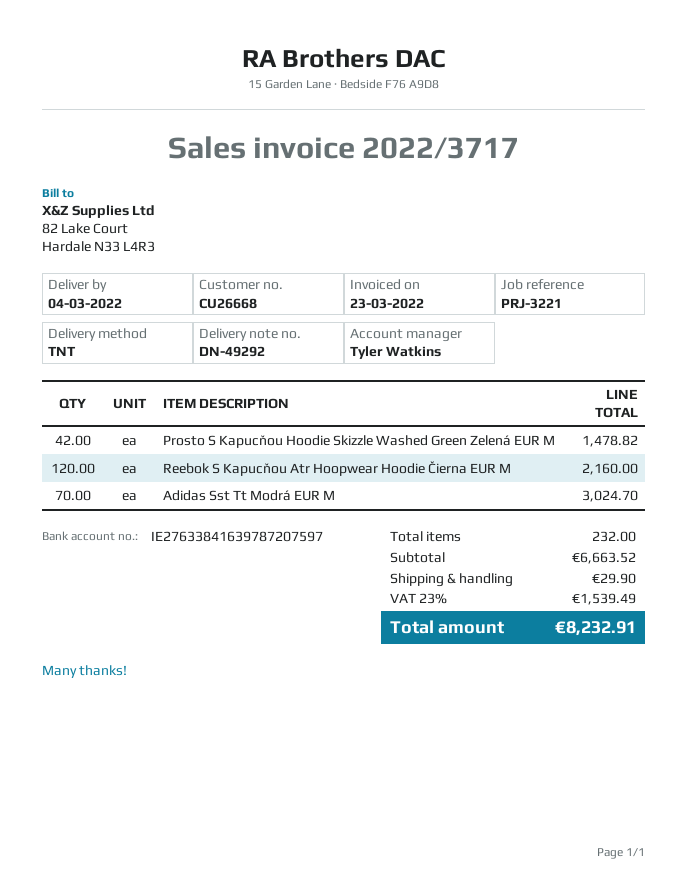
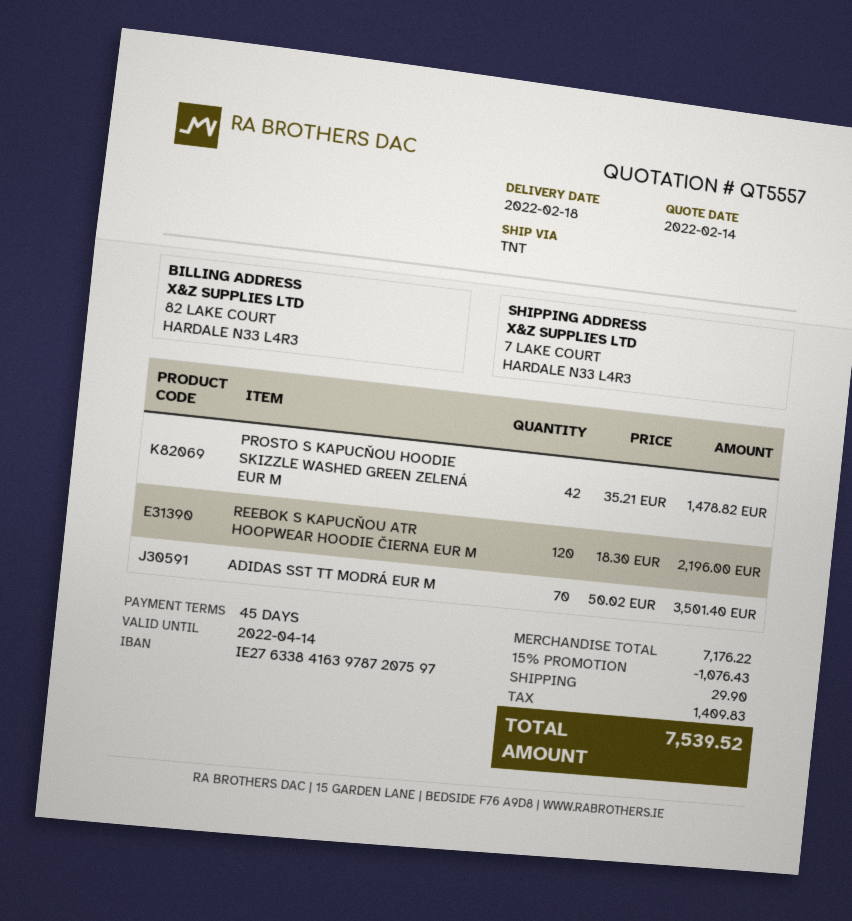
delivery date: 2022-03-04 -> 2022-02-18
Reebok S Kapucňou Atr Hoopwear Hoodie Čierna EUR M: 120 for 2160.00 -> 120 for 2196.00
Adidas Sst Tt Modrá EUR M: 70 for 3024.70 -> 70 for 3501.40
subtotal: 6663.52 -> 7176.22
discount: none -> 15% = 1076.43
tax: 1539.49 -> 1409.83
total: 8232.91 -> 7539.52

